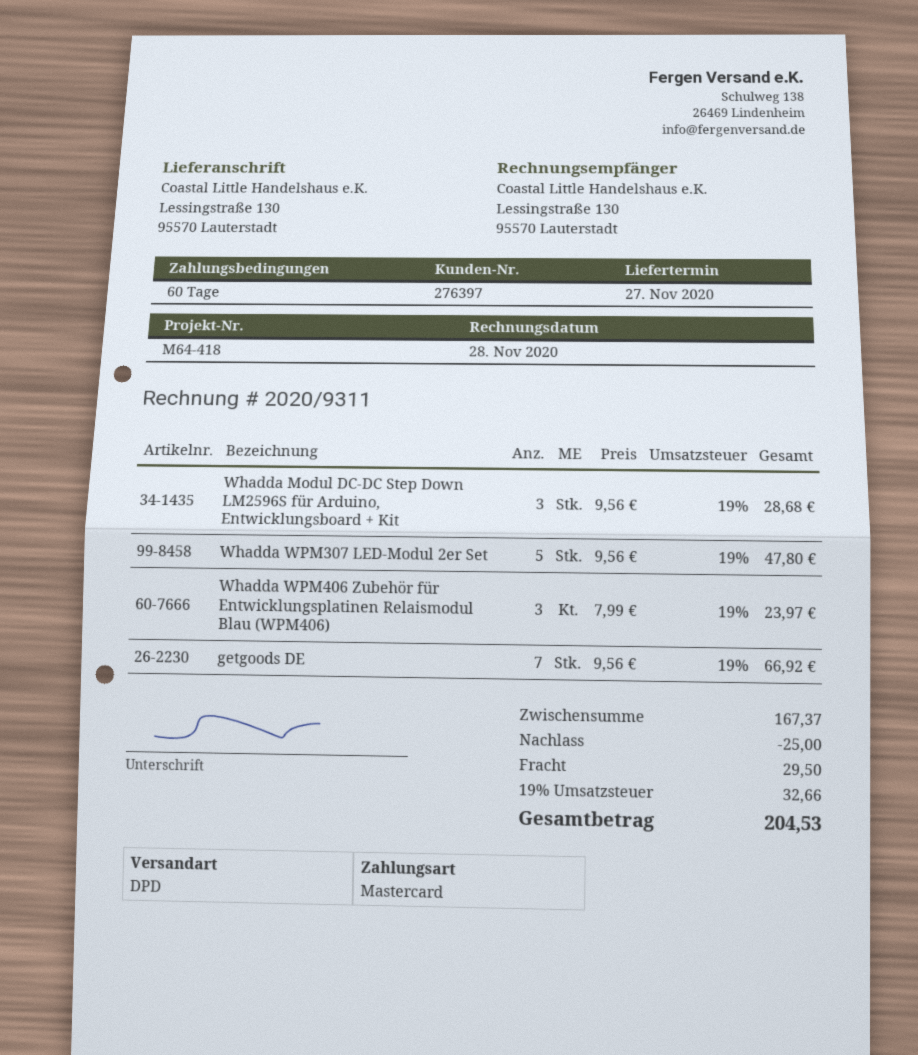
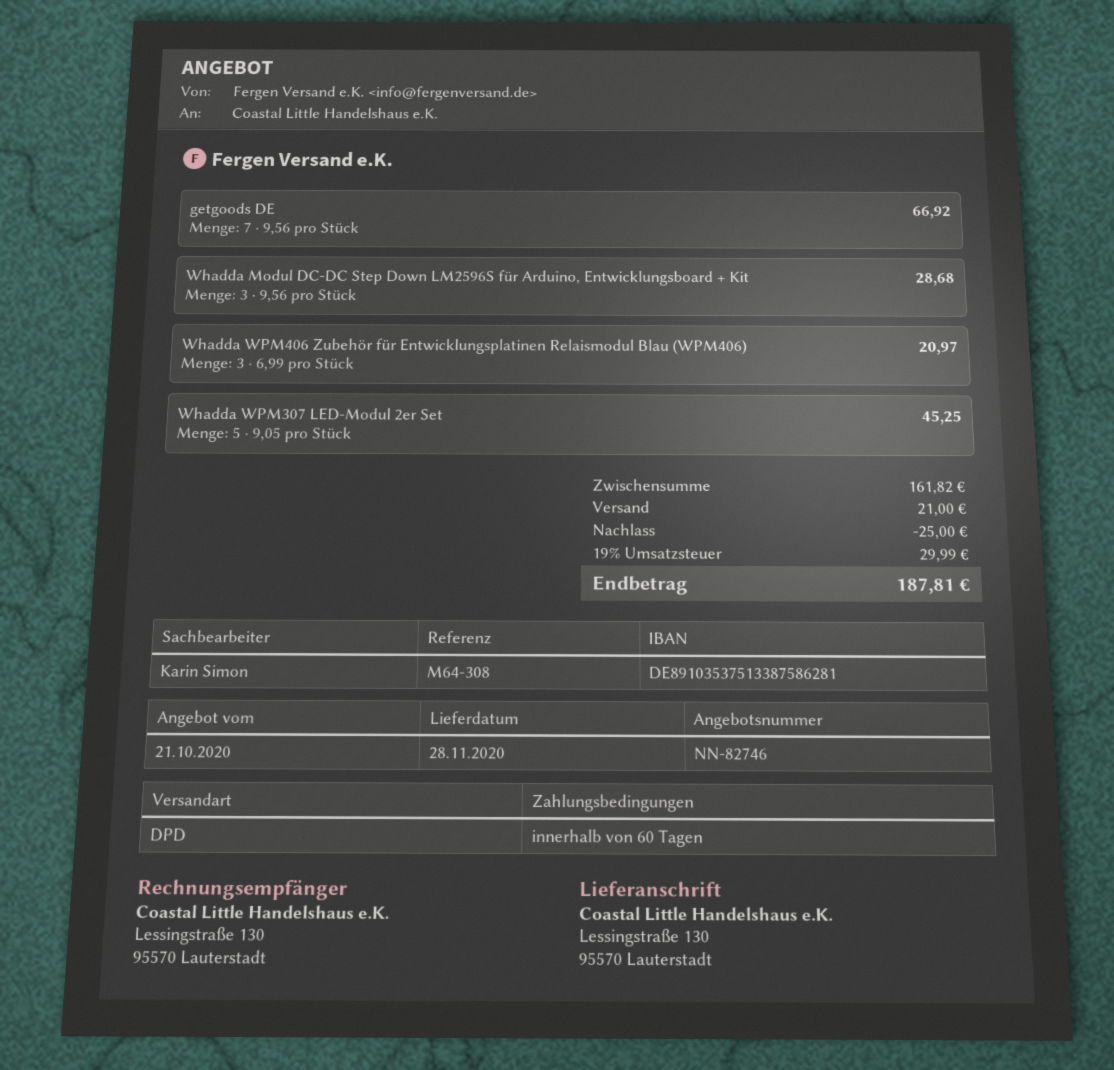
delivery date: 2020-11-27 -> 2020-11-28
reference: M64-418 -> M64-308
Whadda WPM307 LED-Modul 2er Set: 5 x 9.56 = 47.80 -> 5 x 9.05 = 45.25
Whadda WPM406 Zubehör für Entwicklungsplatinen Relaismodul Blau (WPM406): 3 x 7.99 = 23.97 -> 3 x 6.99 = 20.97
subtotal: 167.37 -> 161.82
shipping: 29.50 -> 21.00
tax: 19% = 32.66 -> 19% = 29.99
total: 204.53 -> 187.81

